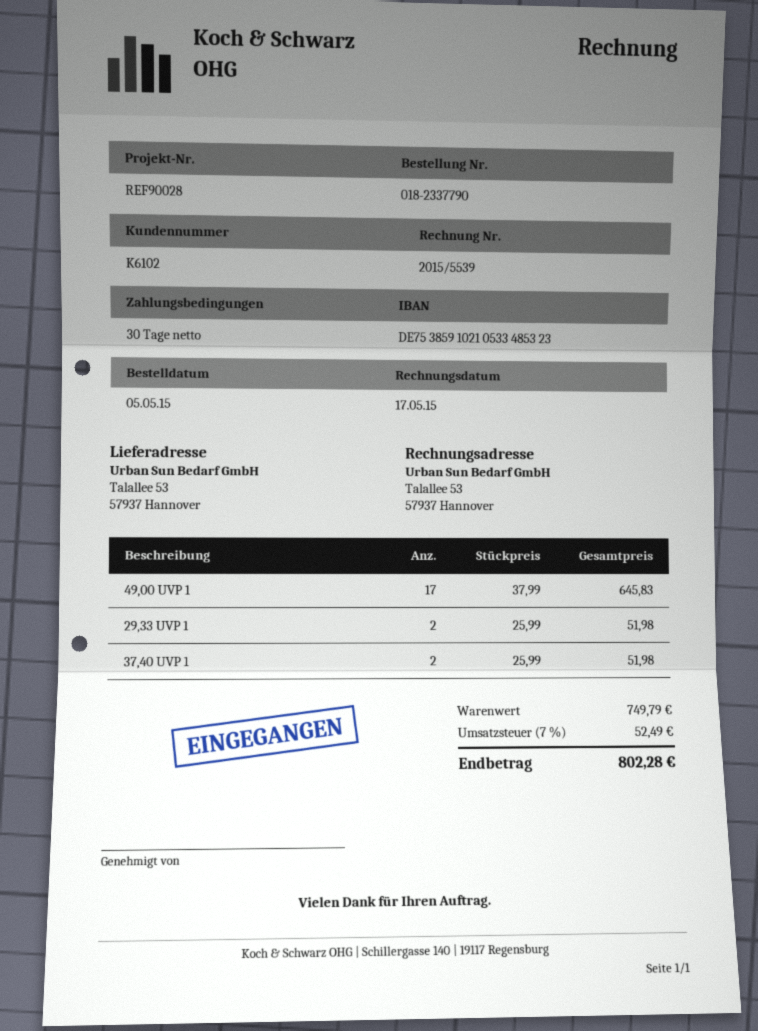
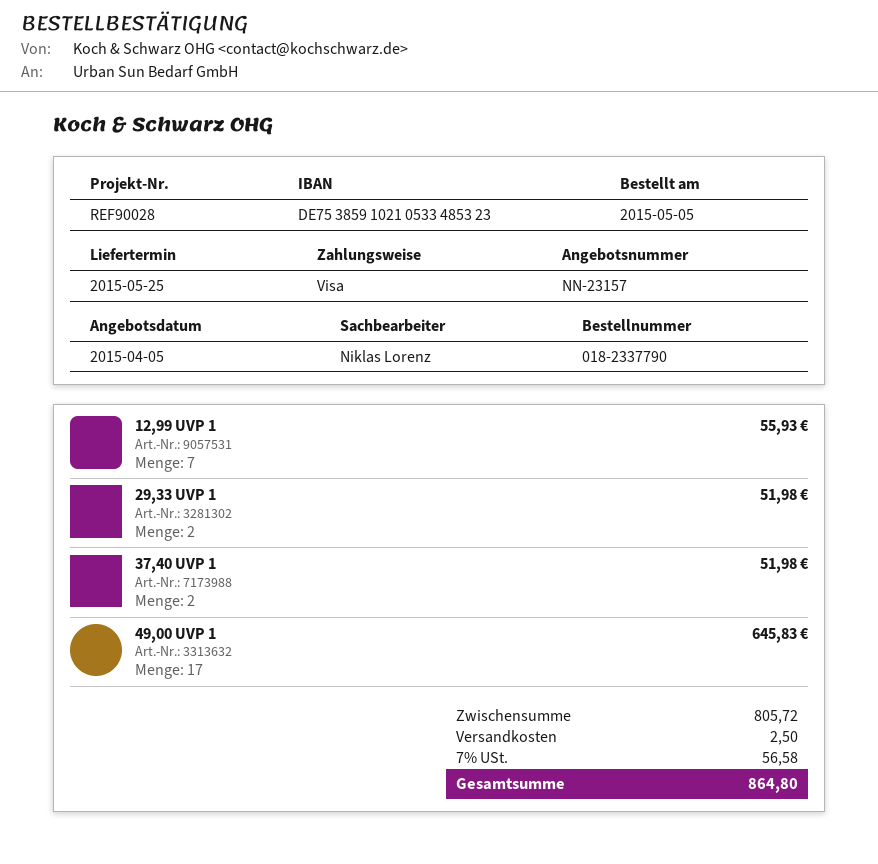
12,99 UVP 1: none -> 7 for 55.93
subtotal: 749.79 -> 805.72
shipping: none -> 2.50
tax: 7% = 52.49 -> 7% = 56.58
total: 802.28 -> 864.80

